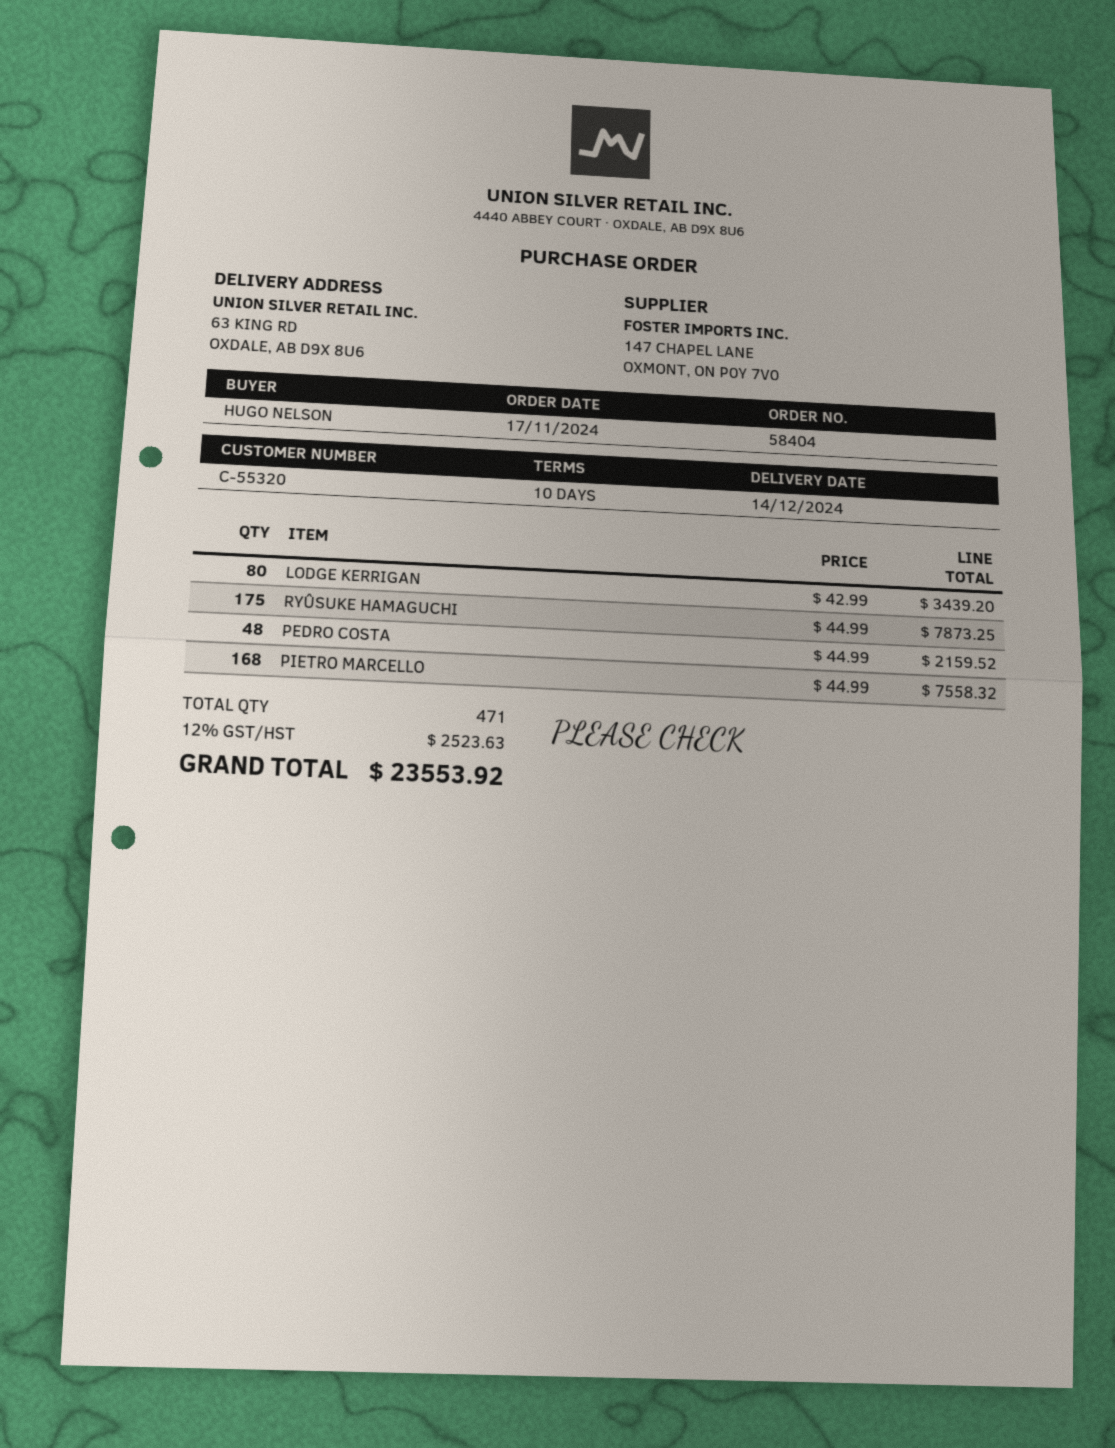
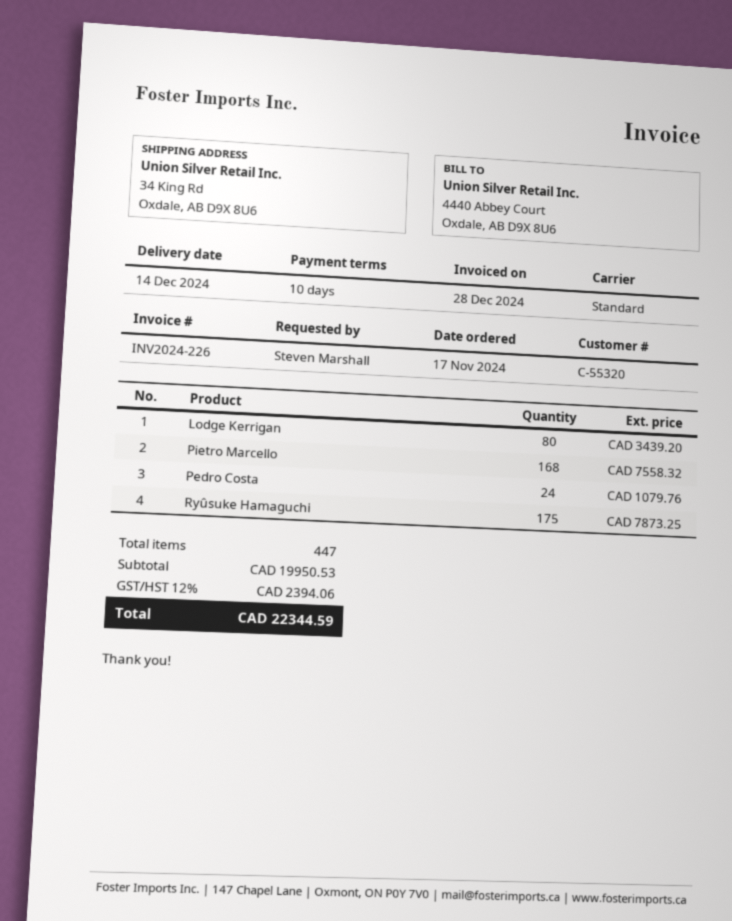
ordered by: HUGO NELSON -> Steven Marshall
ship to: 63 KING RD, OXDALE, AB D9X 8U6 -> 34 King Rd, Oxdale, AB D9X 8U6
PEDRO COSTA: 48 for 2159.52 -> 24 for 1079.76
total quantity: 471 -> 447
tax: 12% = 2523.63 -> 12% = 2394.06
total: 23553.92 -> 22344.59

